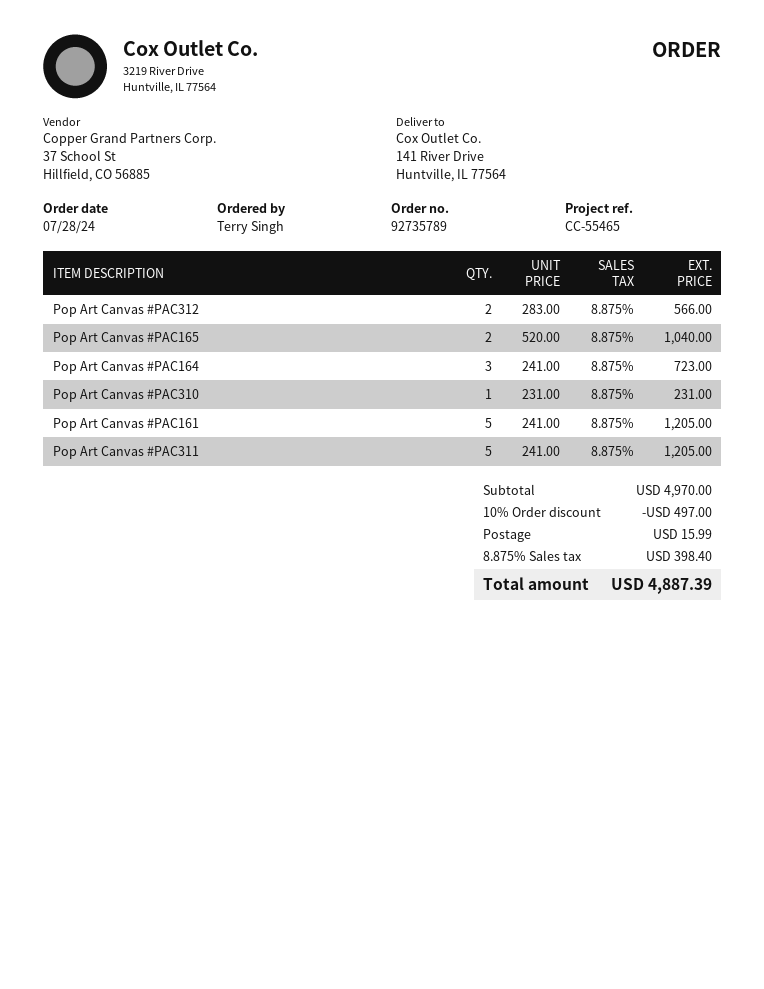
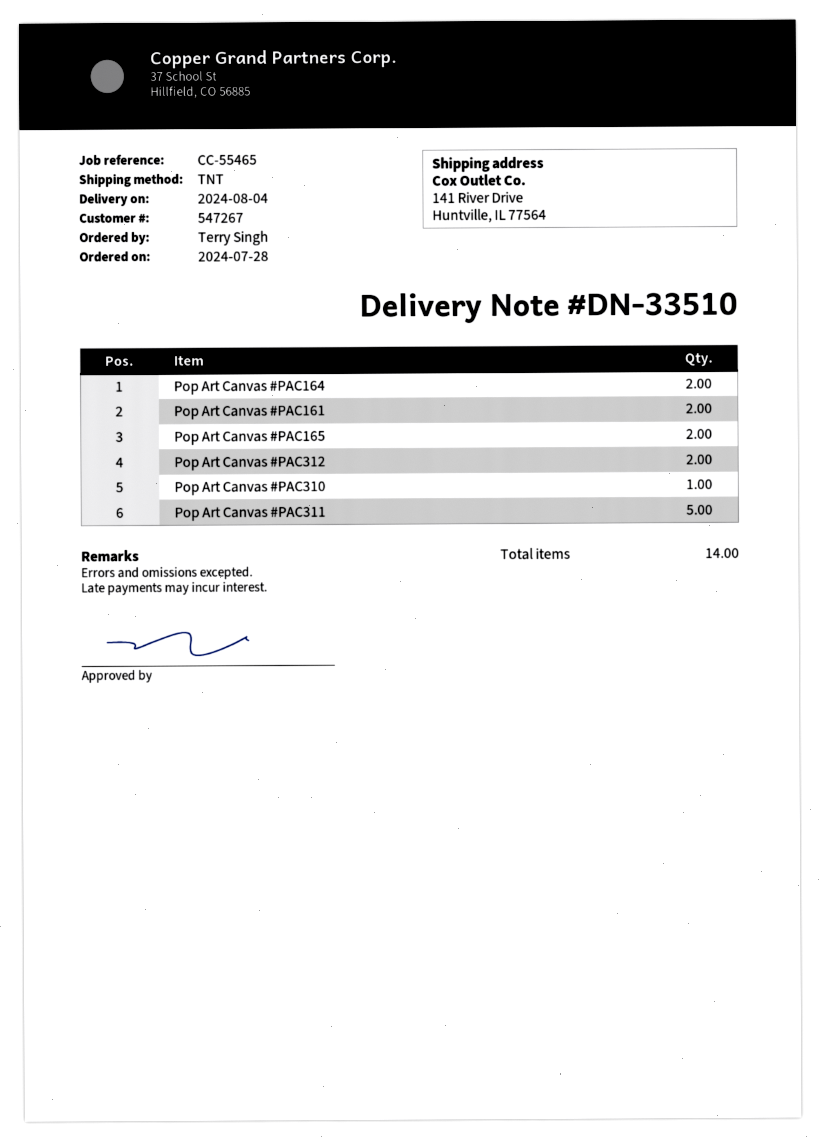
Pop Art Canvas #PAC164: 3 -> 2
Pop Art Canvas #PAC161: 5 -> 2

